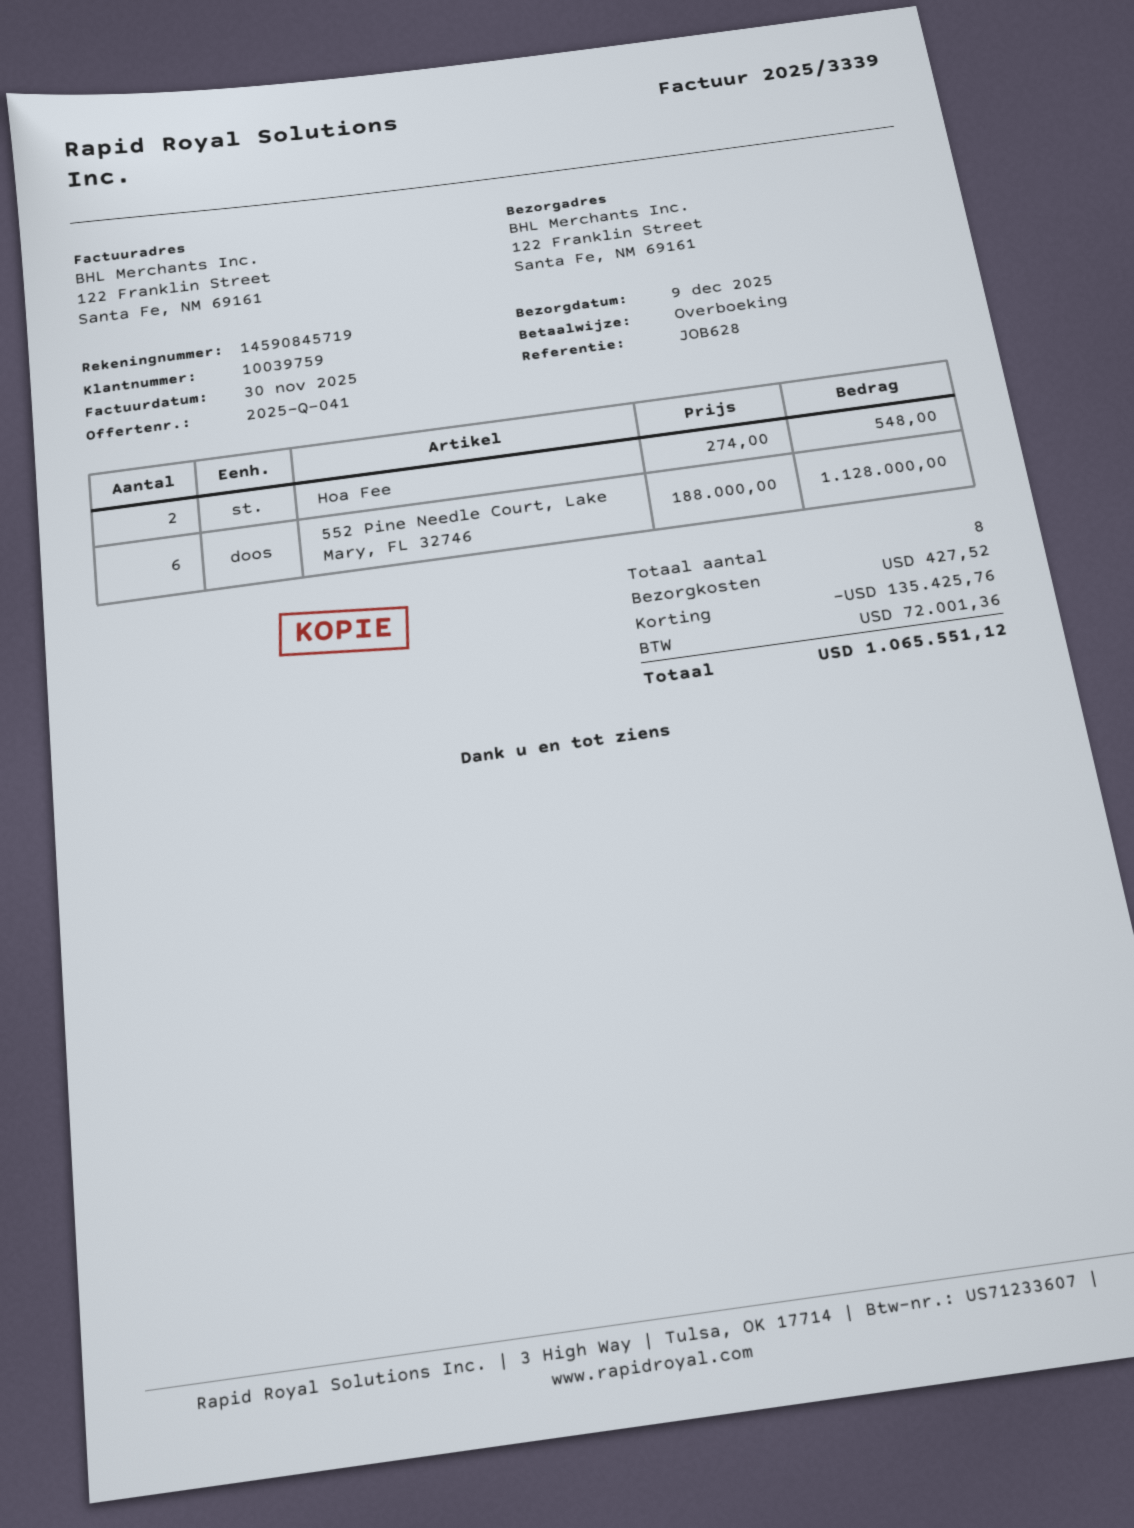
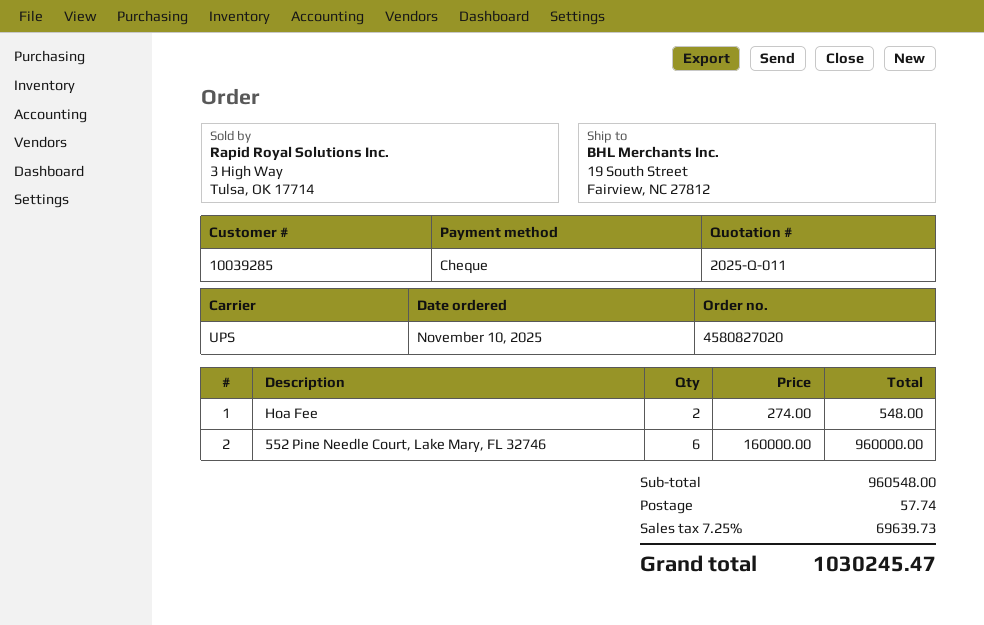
quote number: 2025-Q-041 -> 2025-Q-011
customer number: 10039759 -> 10039285
payment method: bank transfer -> cheque
ship to: 122 Franklin Street, Santa Fe, NM 69161 -> 19 South Street, Fairview, NC 27812
552 Pine Needle Court, Lake Mary, FL 32746: 6 x 188000.00 = 1128000.00 -> 6 x 160000.00 = 960000.00
discount: 135425.76 -> none
shipping: 427.52 -> 57.74
tax: 72001.36 -> 69639.73
total: 1065551.12 -> 1030245.47

